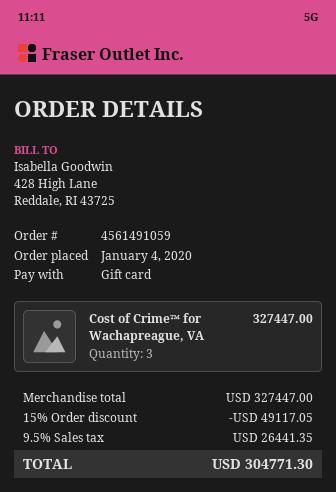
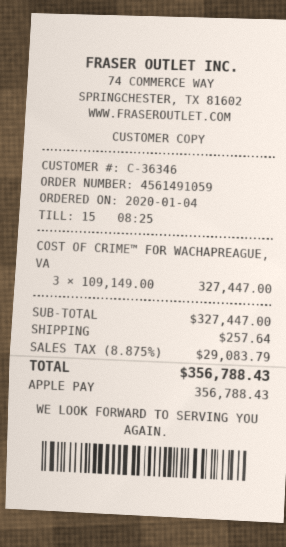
payment method: gift card -> Apple Pay
discount: 15% = 49117.05 -> none
shipping: none -> 257.64
tax: 9.5% = 26441.35 -> 8.875% = 29083.79
total: 304771.30 -> 356788.43

